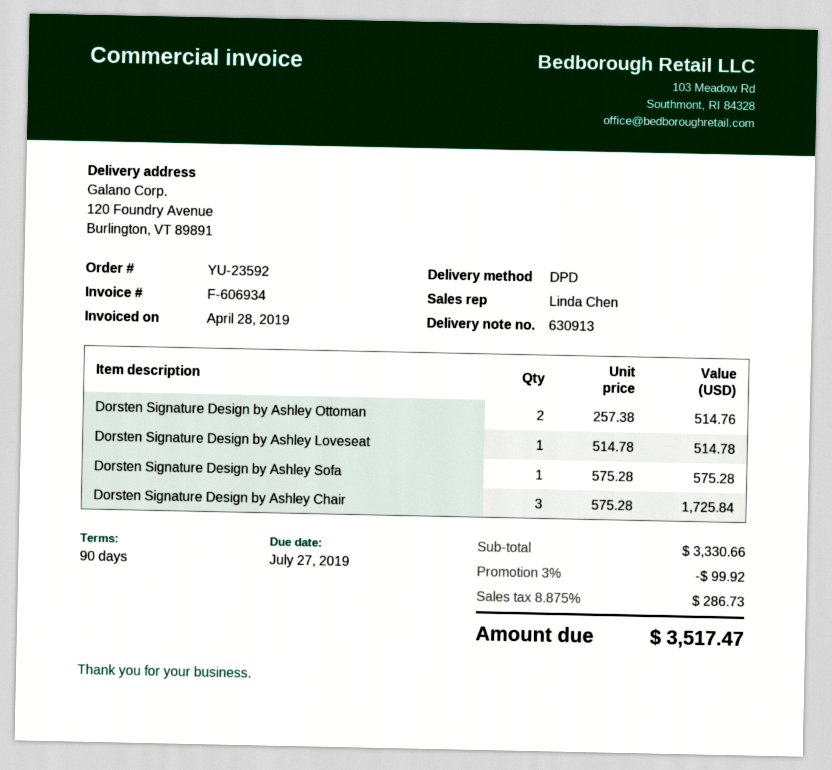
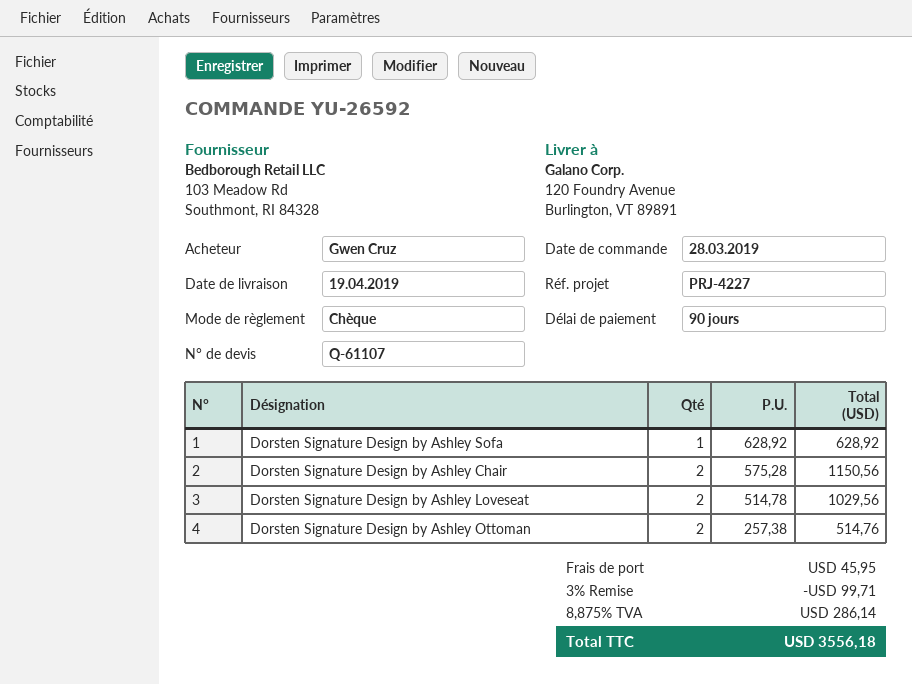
order number: YU-23592 -> YU-26592
Dorsten Signature Design by Ashley Loveseat: 1 x 514.78 = 514.78 -> 2 x 514.78 = 1029.56
Dorsten Signature Design by Ashley Sofa: 1 x 575.28 = 575.28 -> 1 x 628.92 = 628.92
Dorsten Signature Design by Ashley Chair: 3 x 575.28 = 1725.84 -> 2 x 575.28 = 1150.56
discount: 3% = 99.92 -> 3% = 99.71
shipping: none -> 45.95
tax: 8.875% = 286.73 -> 8.875% = 286.14
total: 3517.47 -> 3556.18

